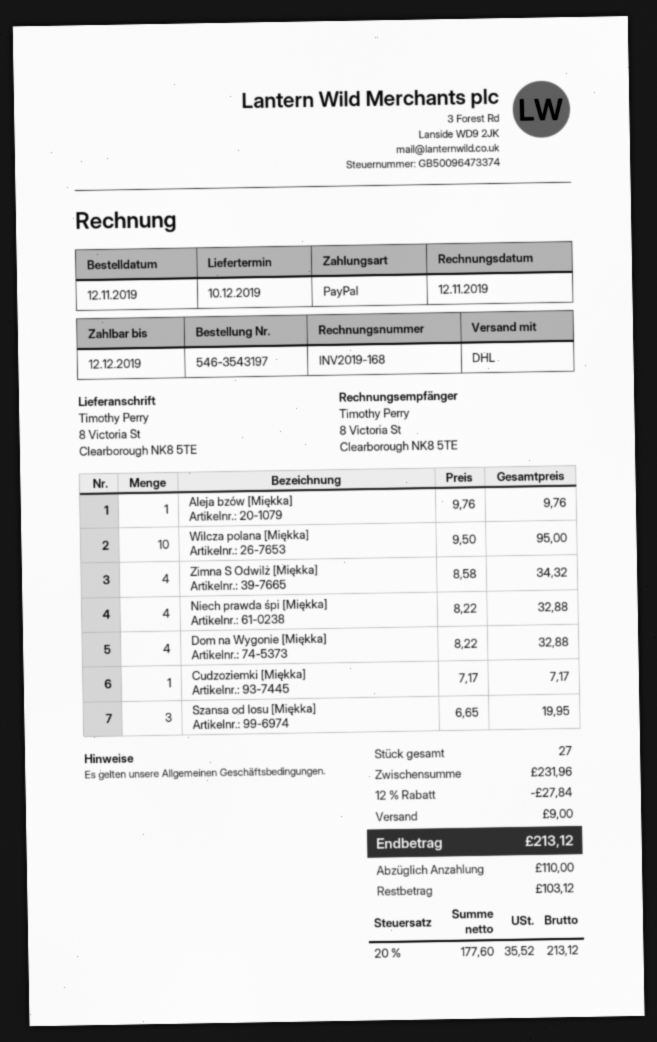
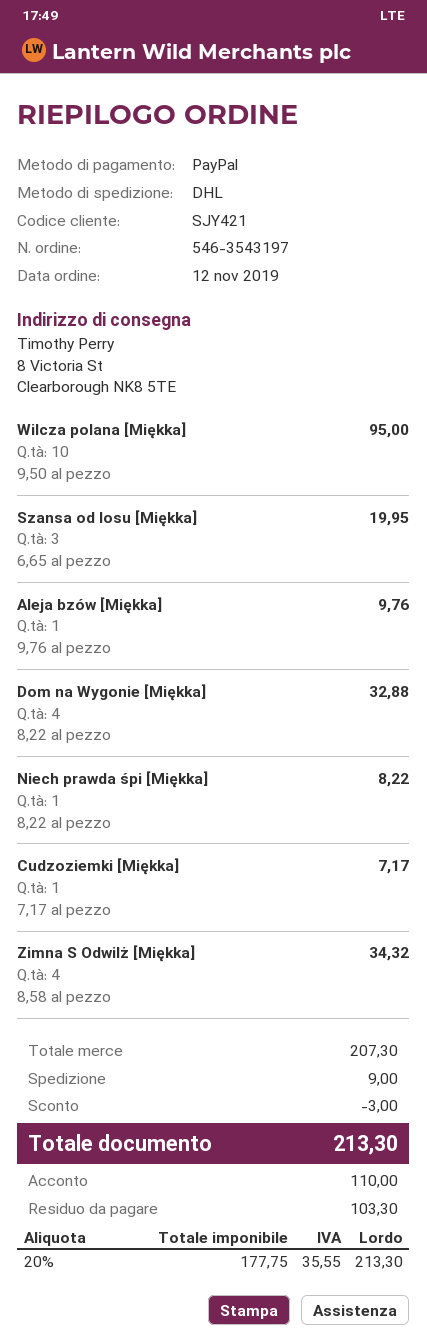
Niech prawda śpi [Miękka]: 4 x 8.22 = 32.88 -> 1 x 8.22 = 8.22
subtotal: 231.96 -> 207.30
discount: 27.84 -> 3.00
net: 177.60 -> 177.75
tax: 20% = 35.52 -> 20% = 35.55
total: 213.12 -> 213.30
balance: 103.12 -> 103.30

